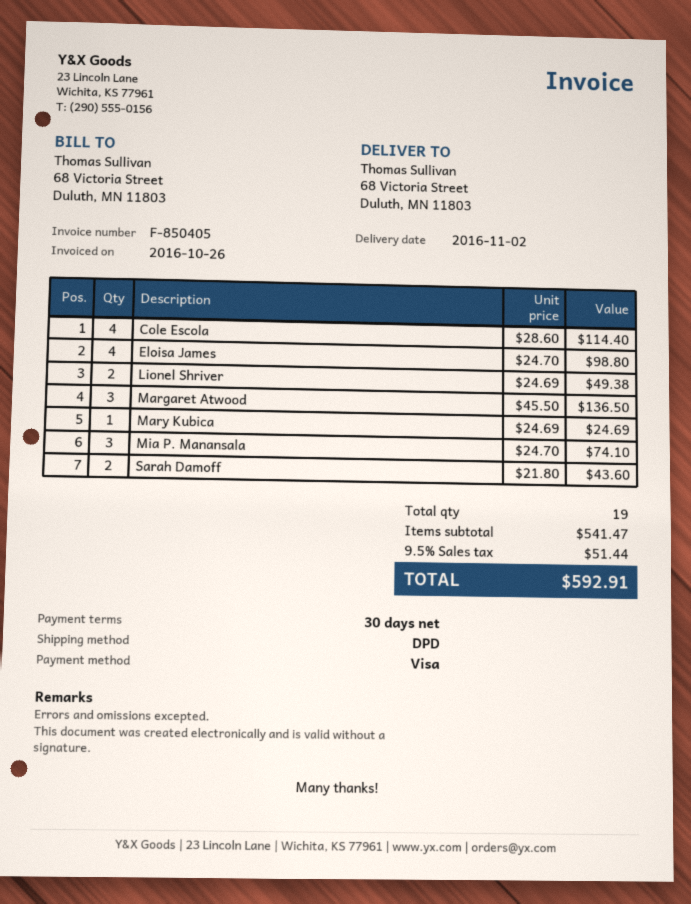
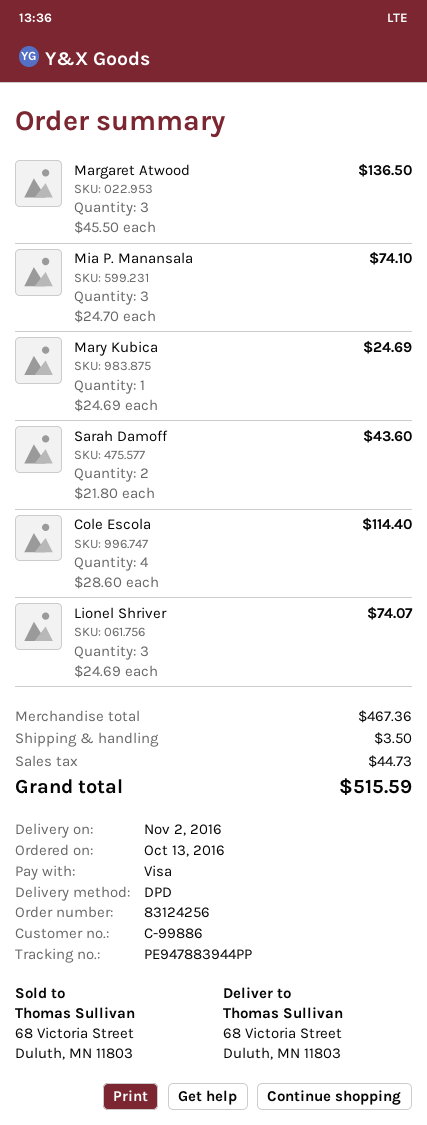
Eloisa James: 4 x 24.70 = 98.80 -> none
Lionel Shriver: 2 x 24.69 = 49.38 -> 3 x 24.69 = 74.07
subtotal: 541.47 -> 467.36
shipping: none -> 3.50
tax: 51.44 -> 44.73
total: 592.91 -> 515.59

